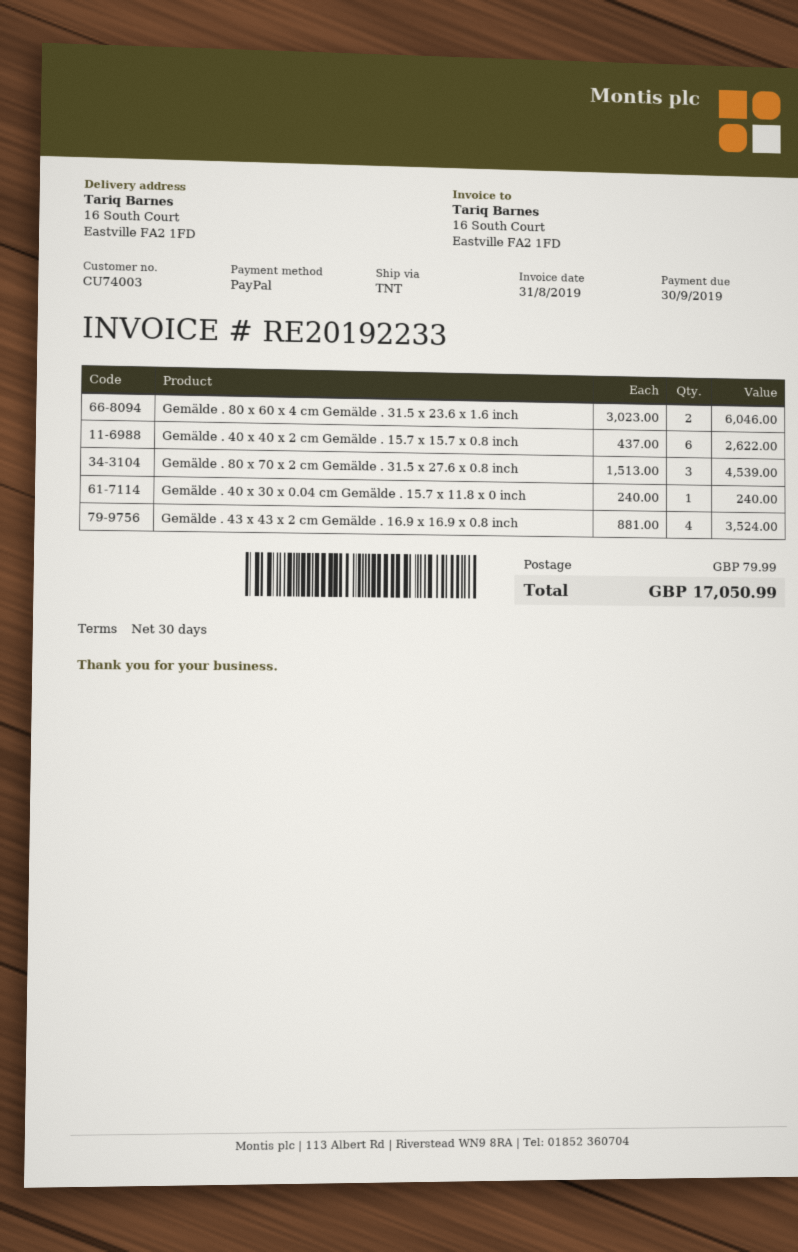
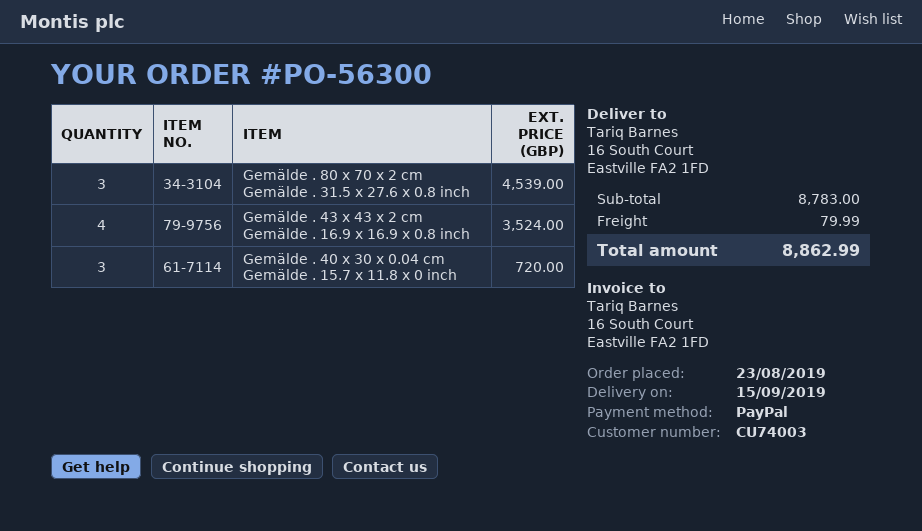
Gemälde . 80 x 60 x 4 cm Gemälde . 31.5 x 23.6 x 1.6 inch: 2 for 6046.00 -> none
Gemälde . 40 x 40 x 2 cm Gemälde . 15.7 x 15.7 x 0.8 inch: 6 for 2622.00 -> none
Gemälde . 40 x 30 x 0.04 cm Gemälde . 15.7 x 11.8 x 0 inch: 1 for 240.00 -> 3 for 720.00
total: 17050.99 -> 8862.99

